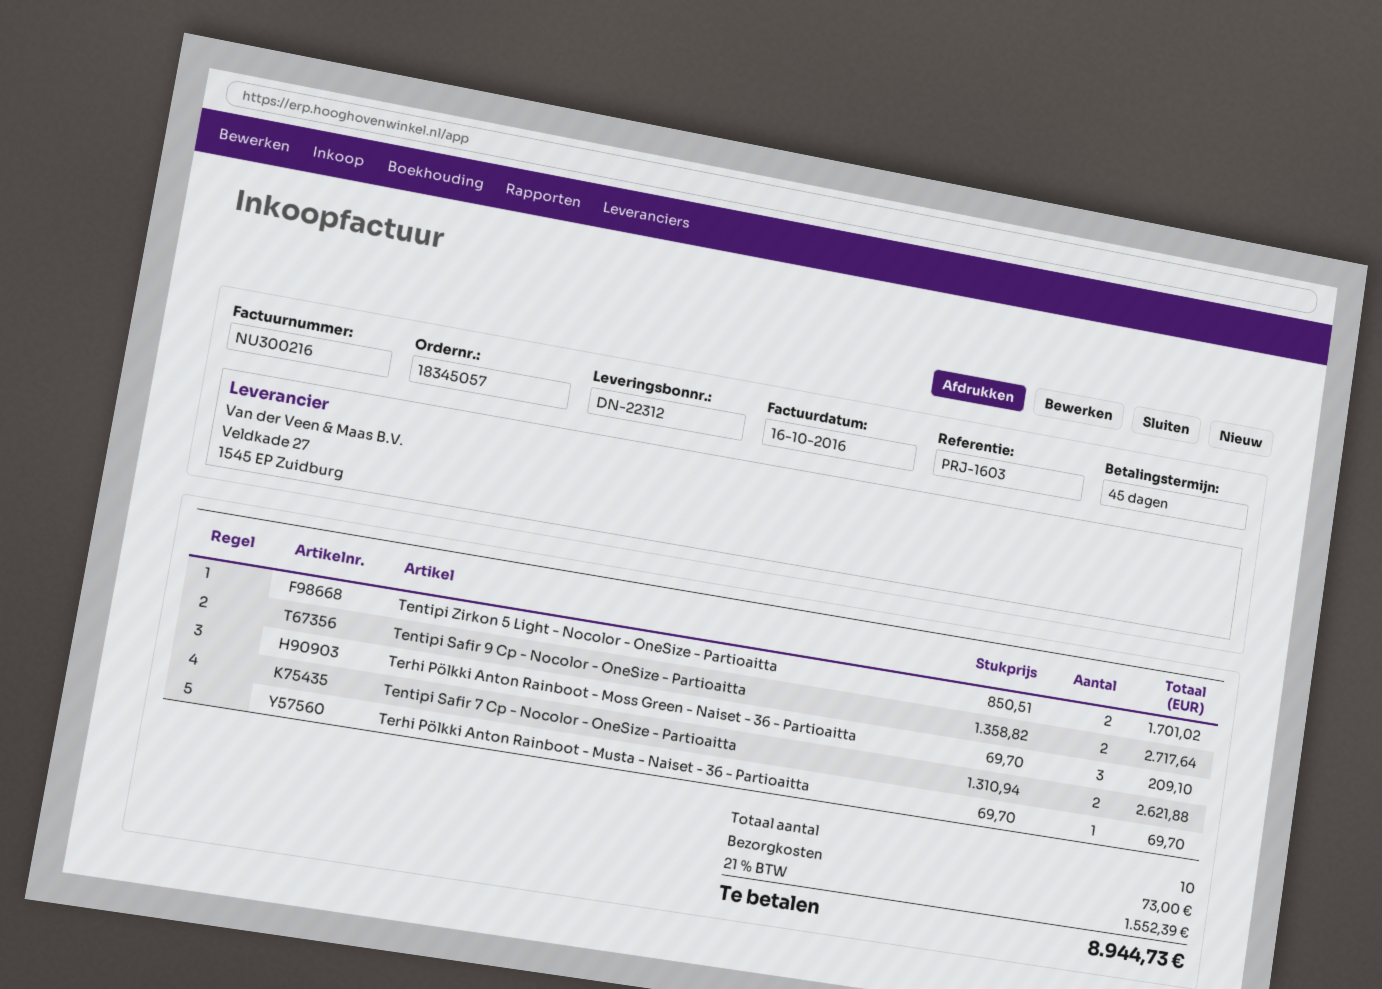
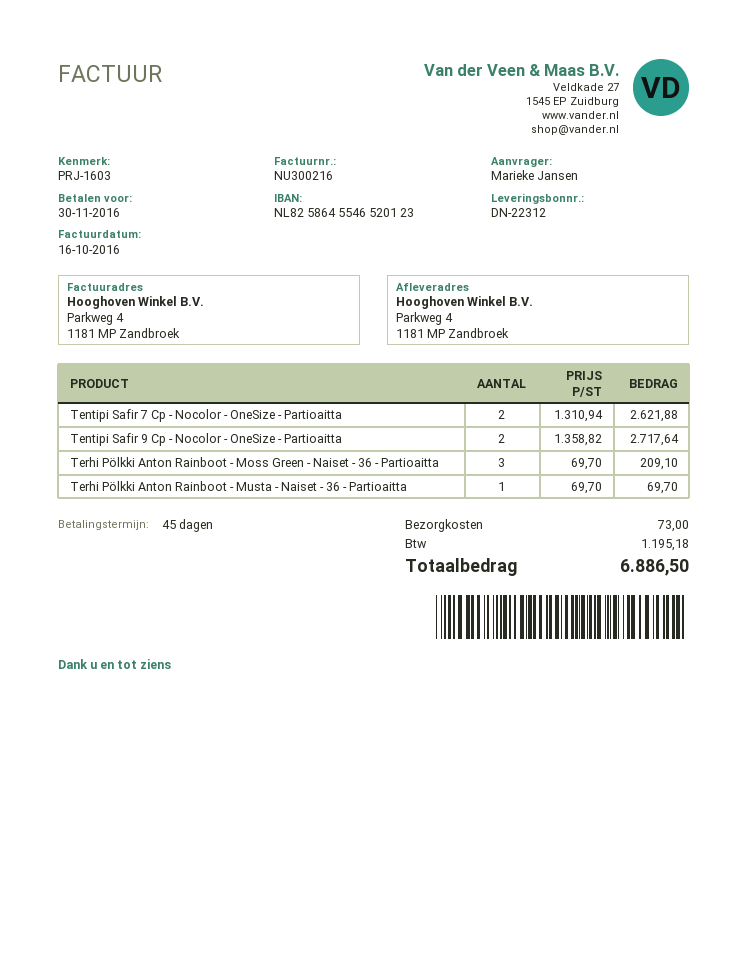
Tentipi Zirkon 5 Light - Nocolor - OneSize - Partioaitta: 2 x 850.51 = 1701.02 -> none
tax: 1552.39 -> 1195.18
total: 8944.73 -> 6886.50

